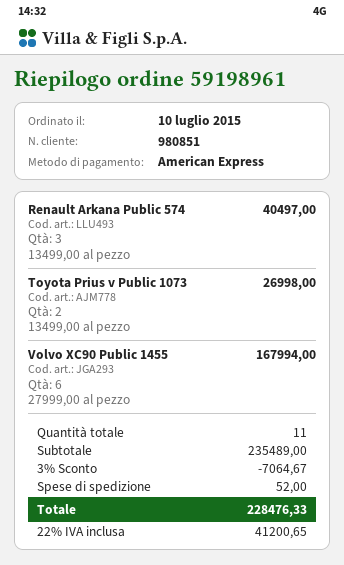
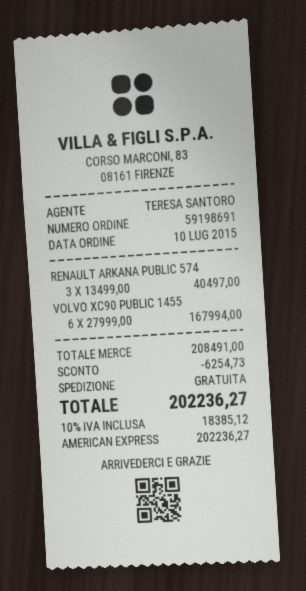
order number: 59198961 -> 59198691
Toyota Prius v Public 1073: 2 x 13499.00 = 26998.00 -> none
subtotal: 235489.00 -> 208491.00
discount: 7064.67 -> 6254.73
shipping: 52.00 -> 0.00
tax: 22% = 41200.65 -> 10% = 18385.12
total: 228476.33 -> 202236.27

